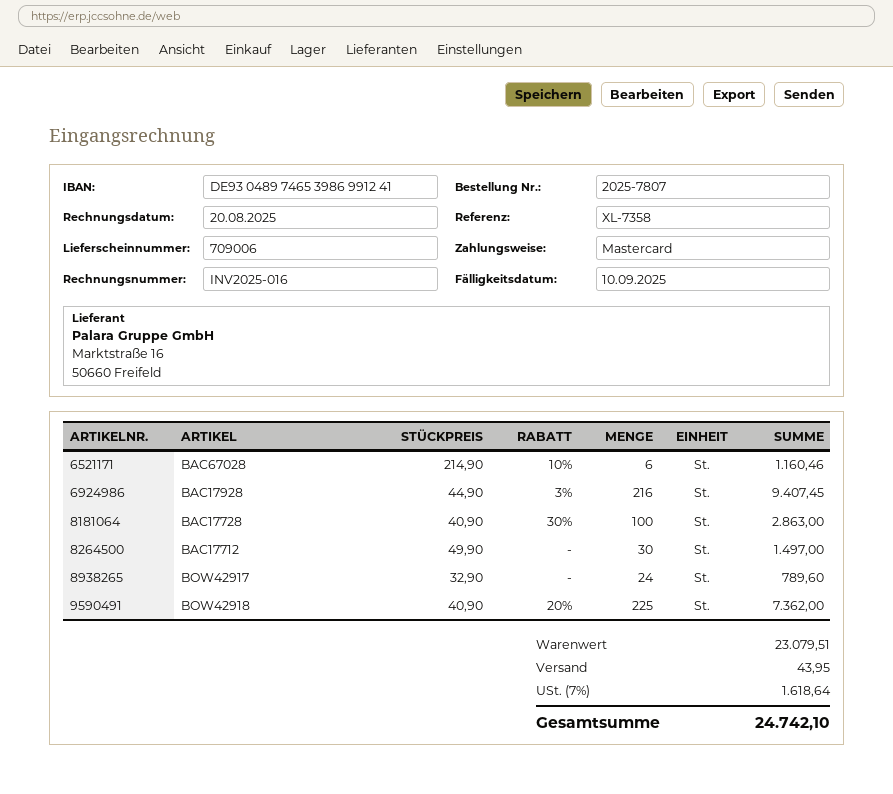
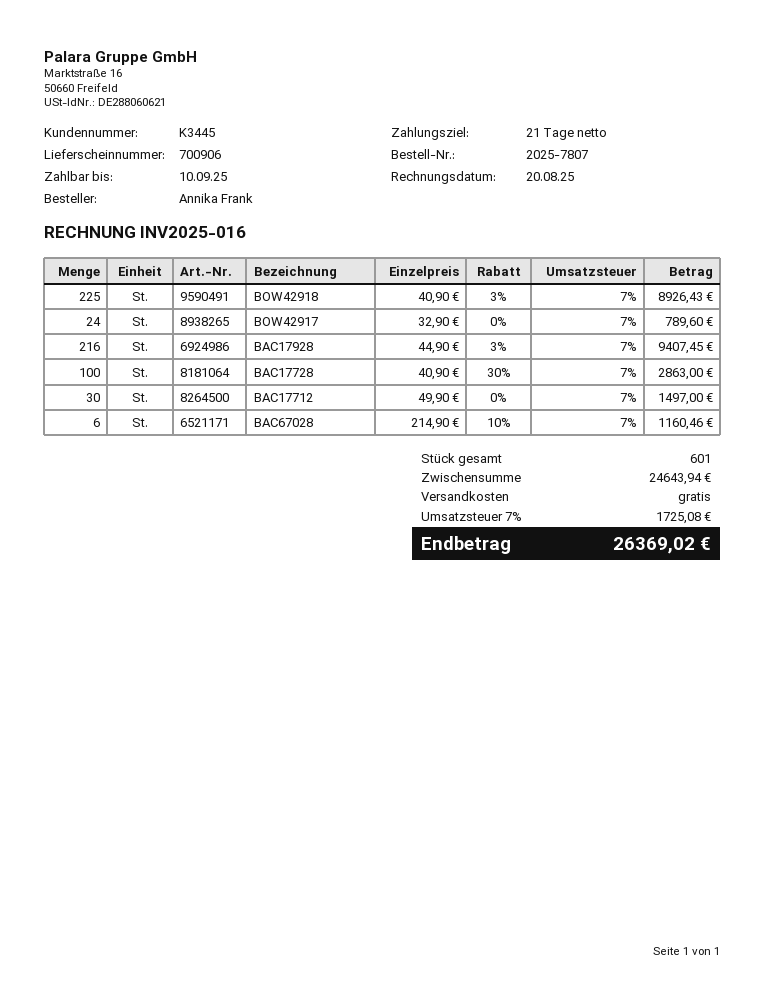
delivery note number: 709006 -> 700906
BOW42918: 225 x 40.90 - 20% = 7362.00 -> 225 x 40.90 - 3% = 8926.43
subtotal: 23079.51 -> 24643.94
shipping: 43.95 -> 0.00
tax: 7% = 1618.64 -> 7% = 1725.08
total: 24742.10 -> 26369.02

